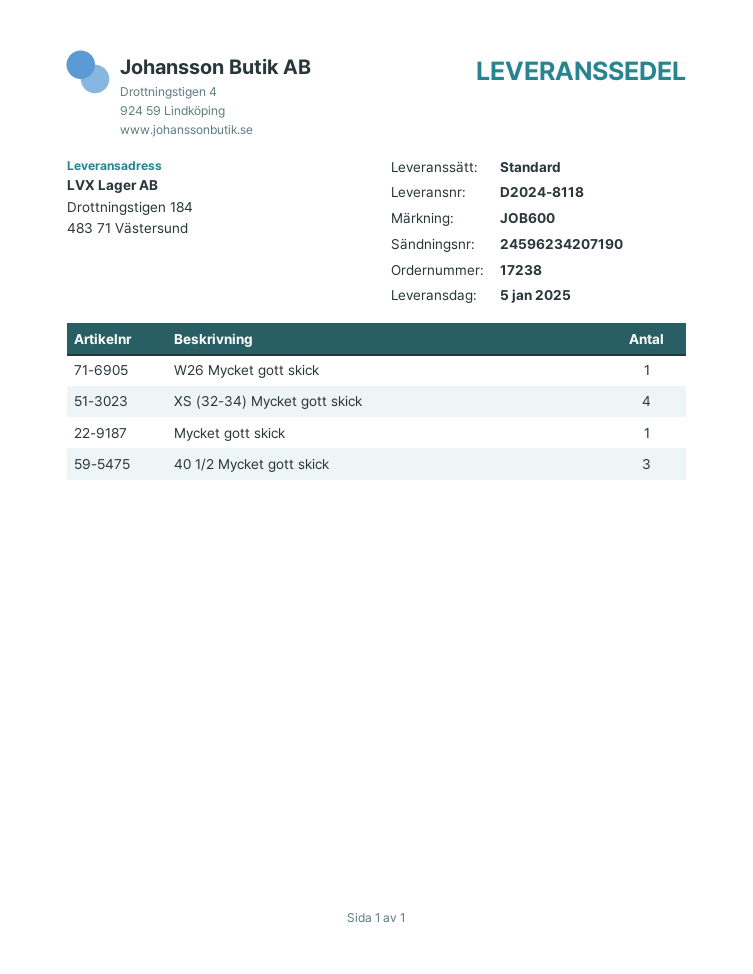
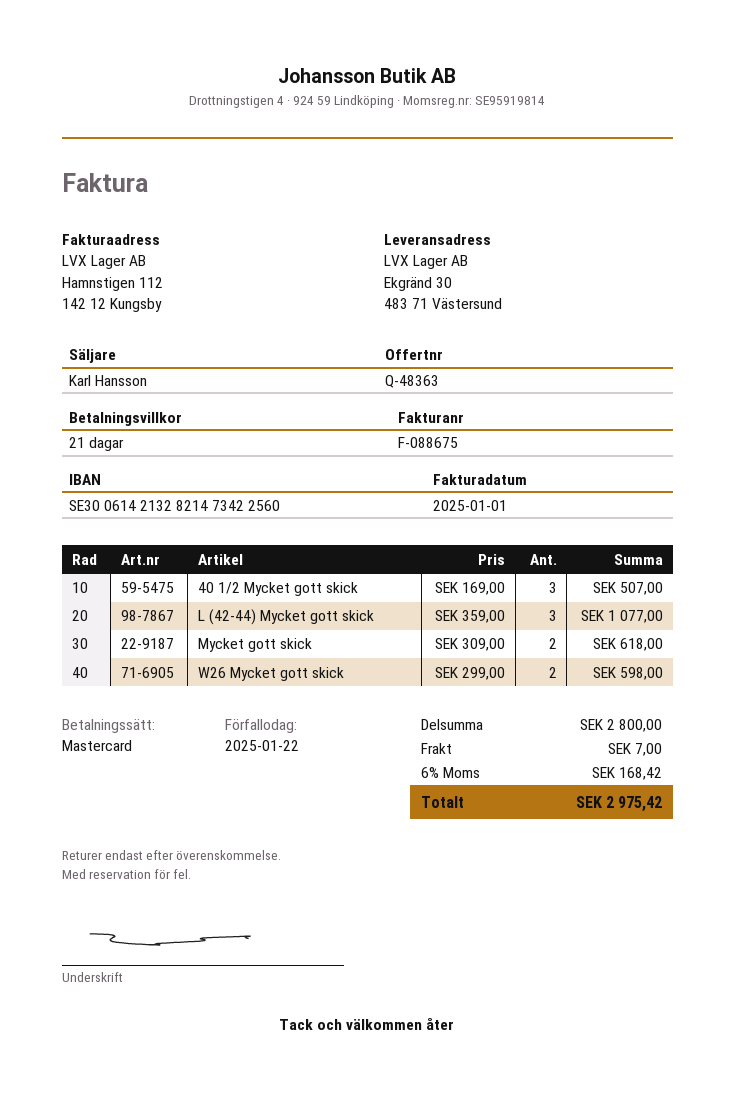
ship to: Drottningstigen 184, 483 71 Västersund -> Ekgränd 30, 483 71 Västersund
W26 Mycket gott skick: 1 -> 2
XS (32-34) Mycket gott skick: 4 -> none
Mycket gott skick: 1 -> 2
L (42-44) Mycket gott skick: none -> 3

